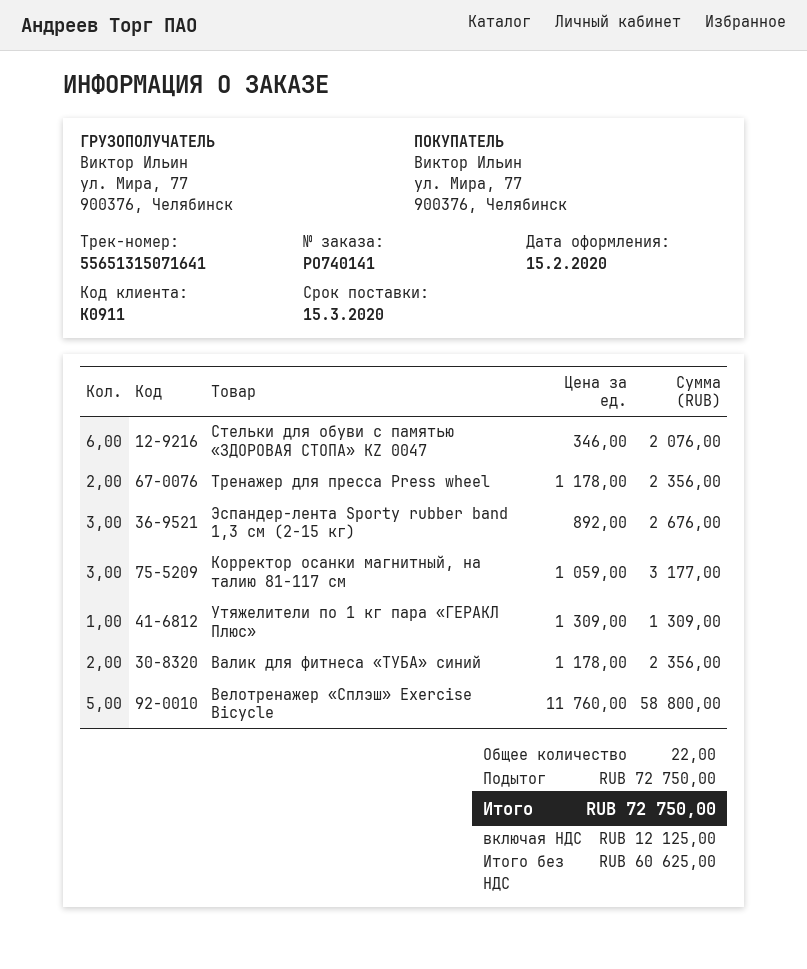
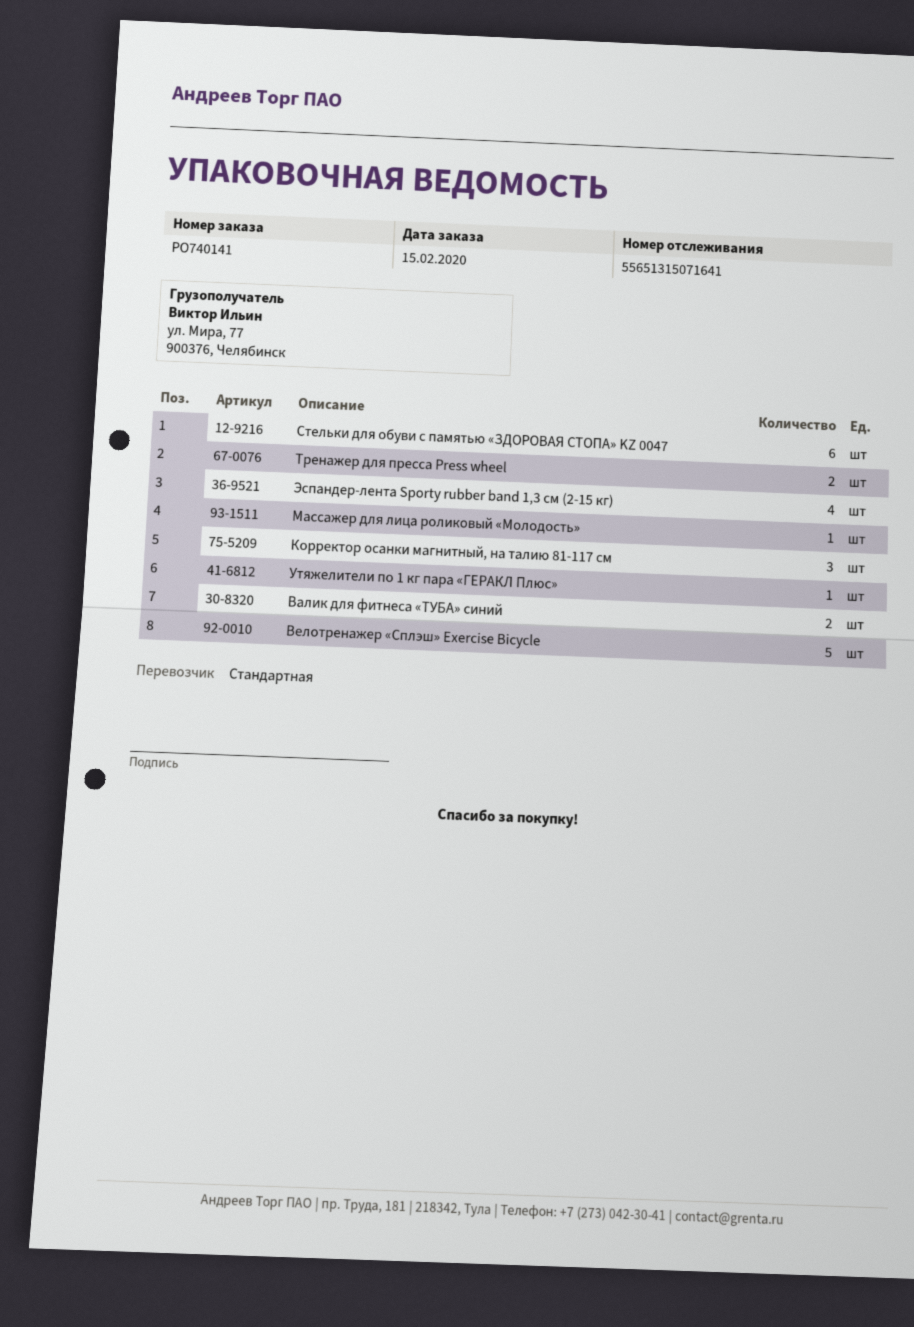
Эспандер-лента Sporty rubber band 1,3 см (2-15 кг): 3 -> 4
Массажер для лица роликовый «Молодость»: none -> 1

